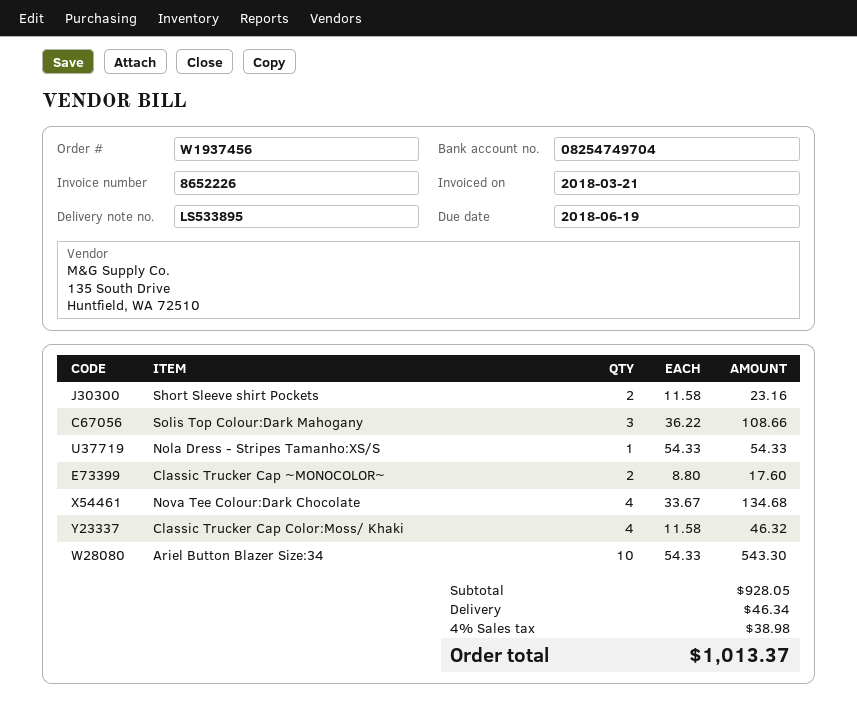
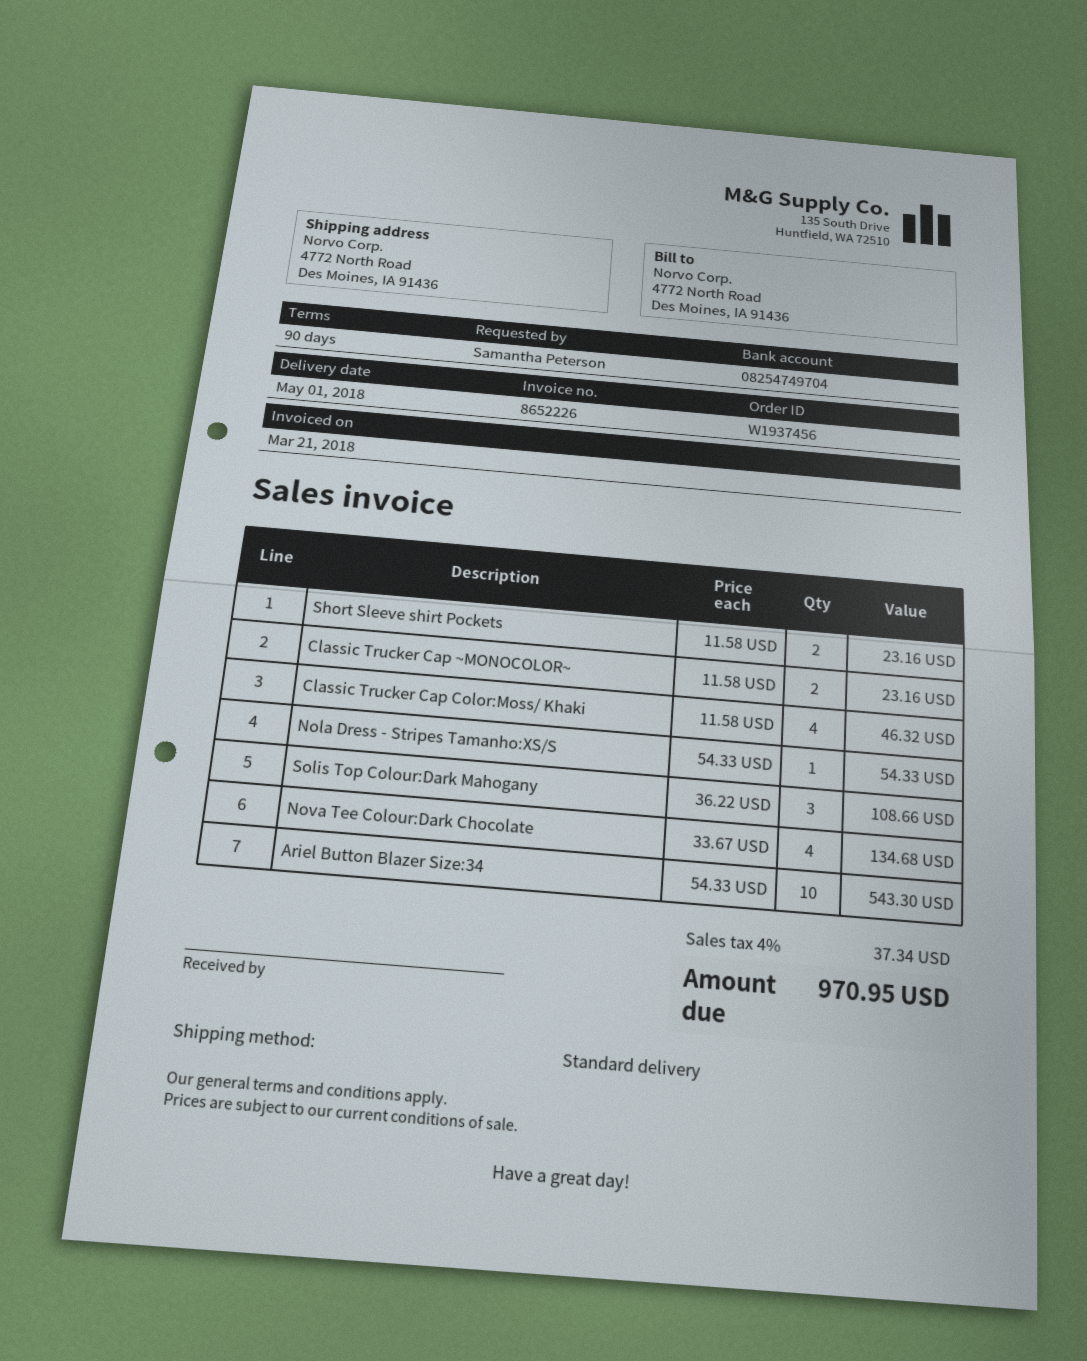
Classic Trucker Cap ~MONOCOLOR~: 2 x 8.80 = 17.60 -> 2 x 11.58 = 23.16
shipping: 46.34 -> none
tax: 4% = 38.98 -> 4% = 37.34
total: 1013.37 -> 970.95

